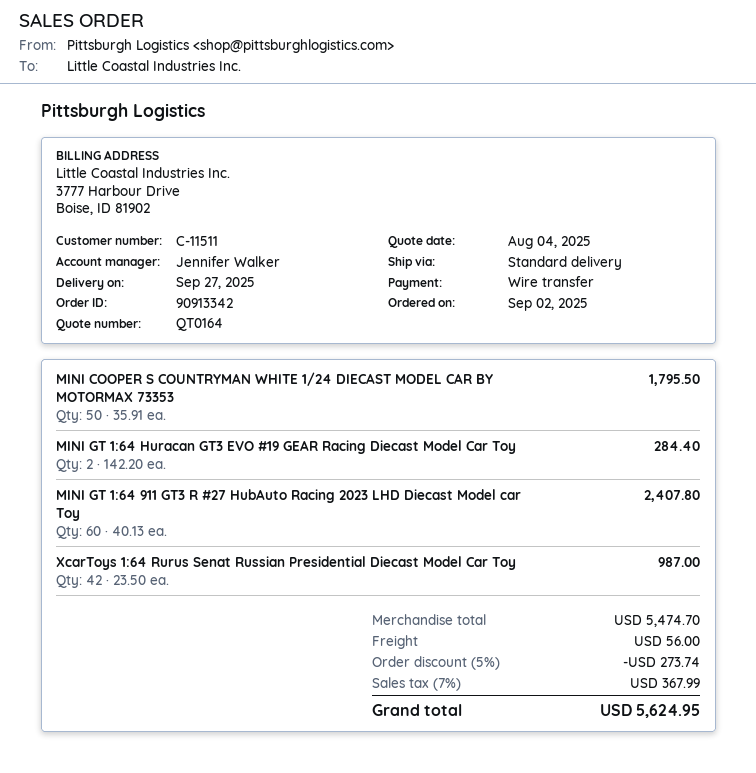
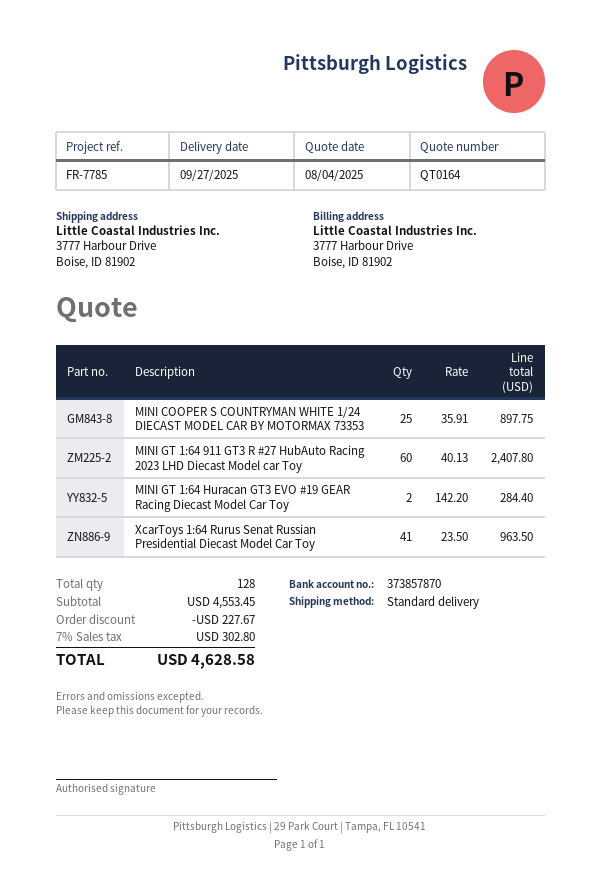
MINI COOPER S COUNTRYMAN WHITE 1/24 DIECAST MODEL CAR BY MOTORMAX 73353: 50 x 35.91 = 1795.50 -> 25 x 35.91 = 897.75
XcarToys 1:64 Rurus Senat Russian Presidential Diecast Model Car Toy: 42 x 23.50 = 987.00 -> 41 x 23.50 = 963.50
subtotal: 5474.70 -> 4553.45
discount: 273.74 -> 227.67
shipping: 56.00 -> none
tax: 7% = 367.99 -> 7% = 302.80
total: 5624.95 -> 4628.58

